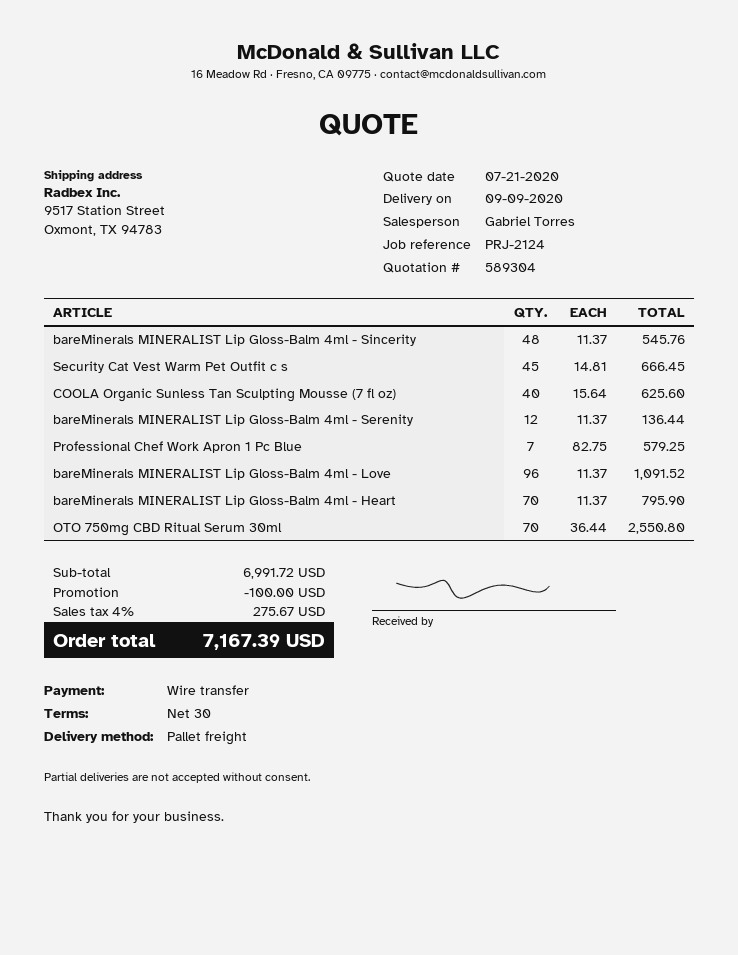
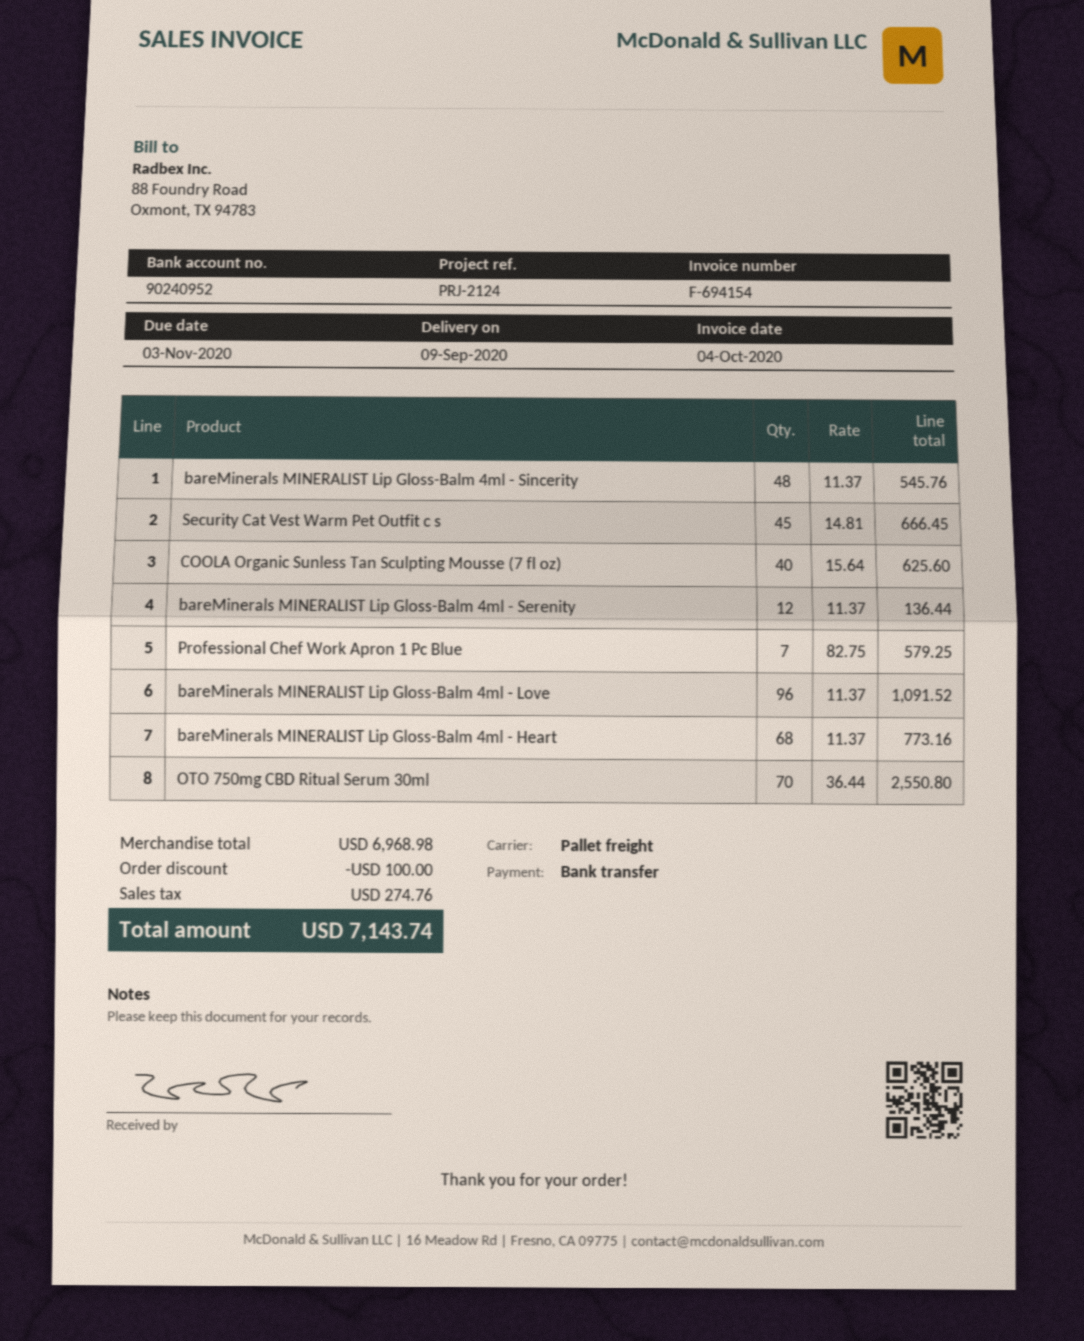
bareMinerals MINERALIST Lip Gloss-Balm 4ml - Heart: 70 x 11.37 = 795.90 -> 68 x 11.37 = 773.16
subtotal: 6991.72 -> 6968.98
tax: 275.67 -> 274.76
total: 7167.39 -> 7143.74

